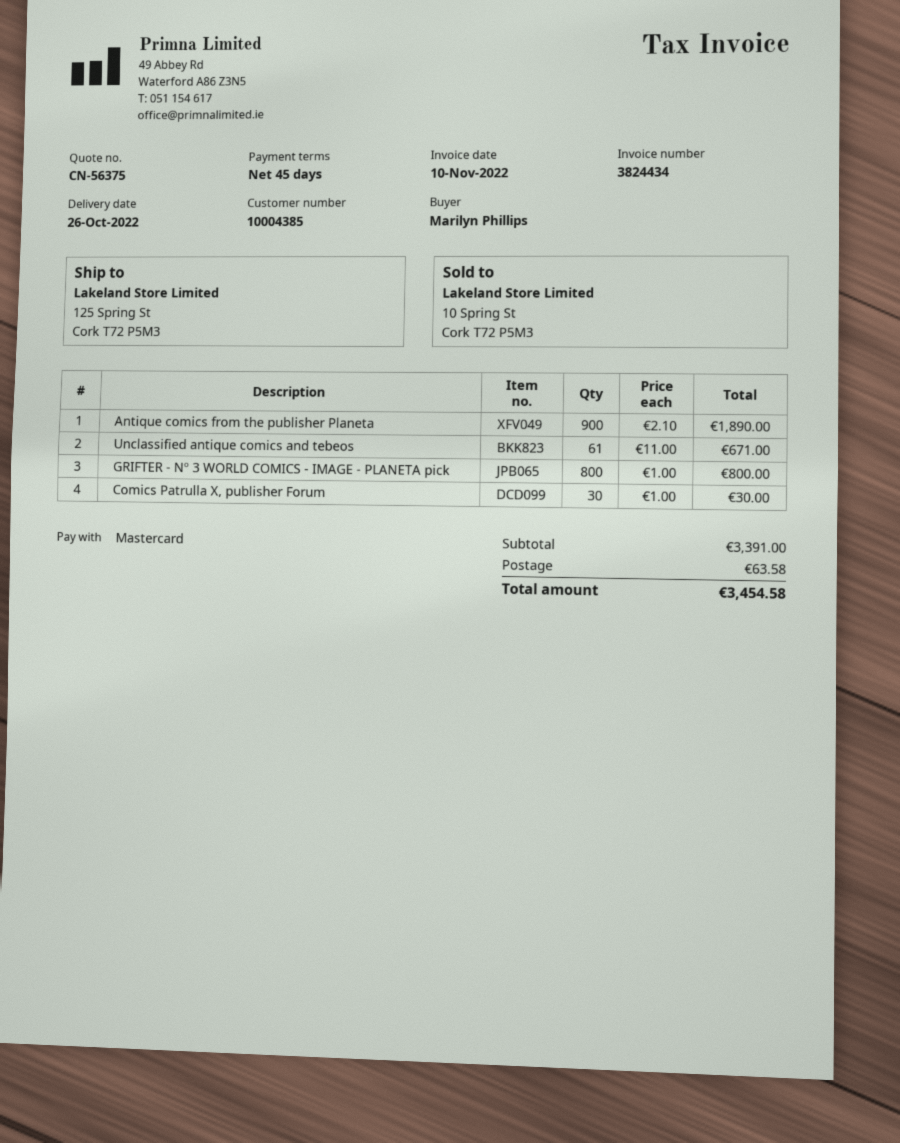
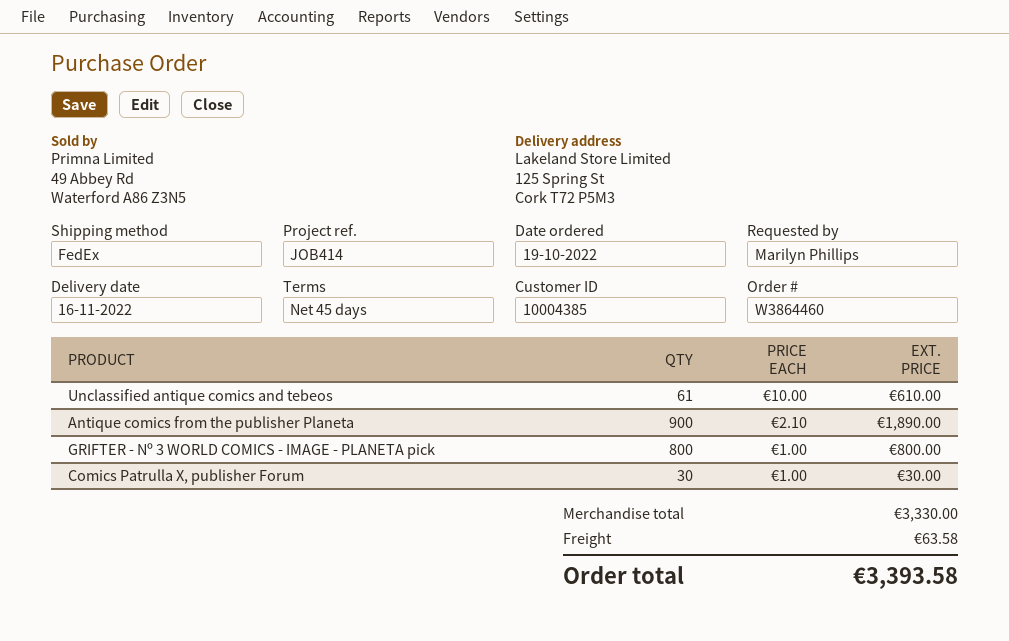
delivery date: 2022-10-26 -> 2022-11-16
Unclassified antique comics and tebeos: 61 x 11.00 = 671.00 -> 61 x 10.00 = 610.00
subtotal: 3391.00 -> 3330.00
total: 3454.58 -> 3393.58

